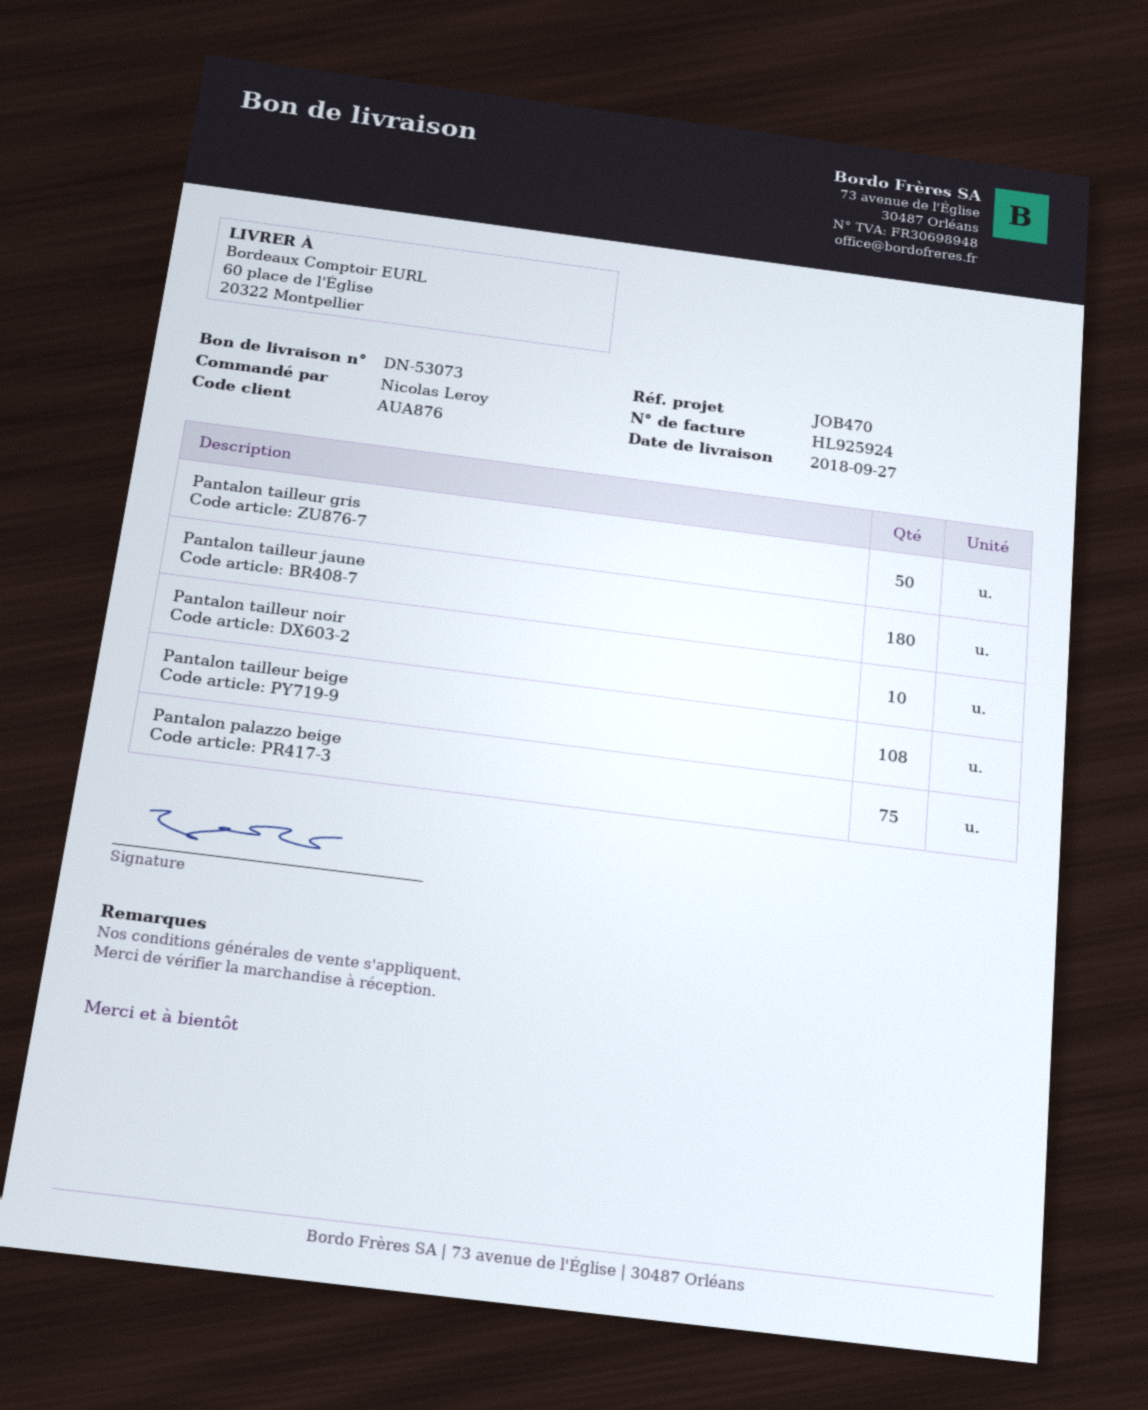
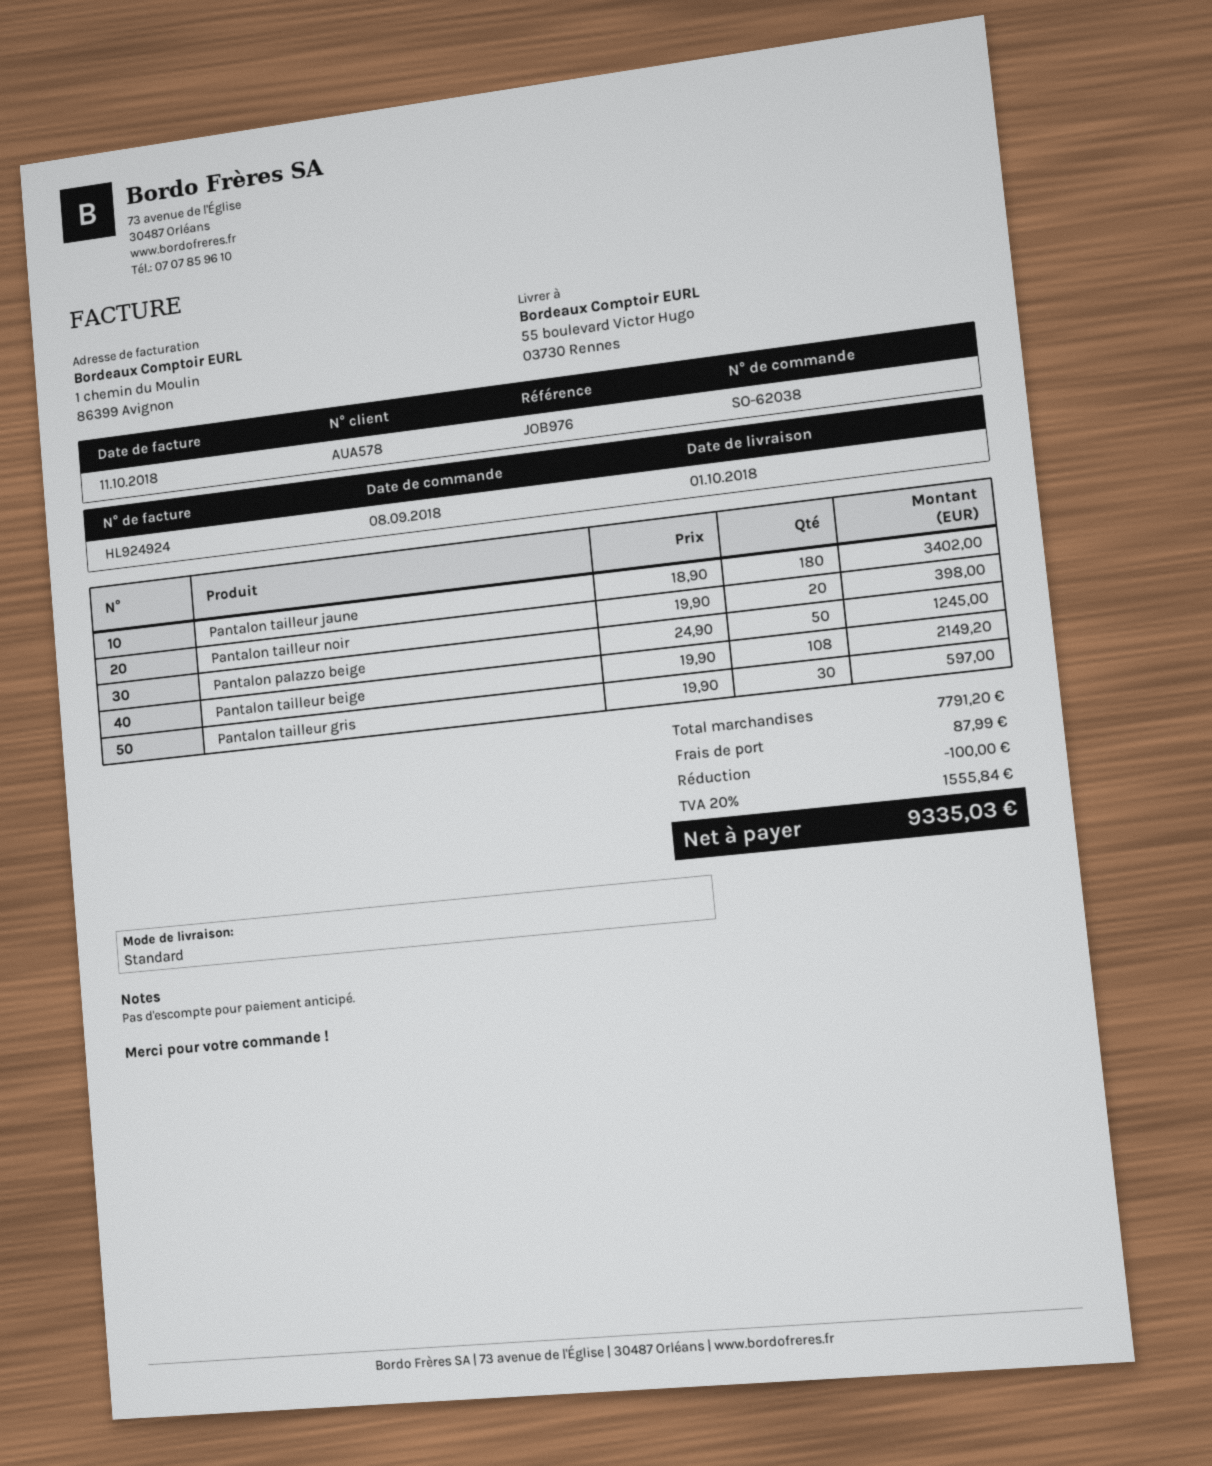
delivery date: 2018-09-27 -> 2018-10-01
invoice number: HL925924 -> HL924924
customer number: AUA876 -> AUA578
reference: JOB470 -> JOB976
ship to: 60 place de l'Église, 20322 Montpellier -> 55 boulevard Victor Hugo, 03730 Rennes
Pantalon tailleur gris: 50 -> 30
Pantalon tailleur noir: 10 -> 20
Pantalon palazzo beige: 75 -> 50

